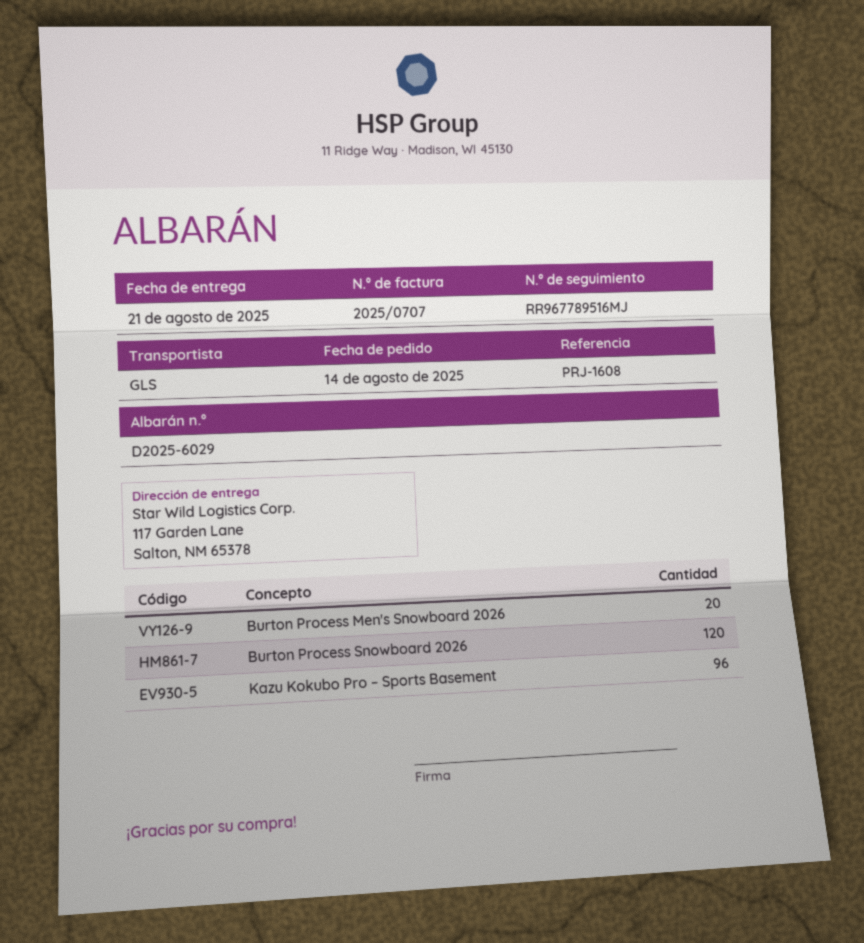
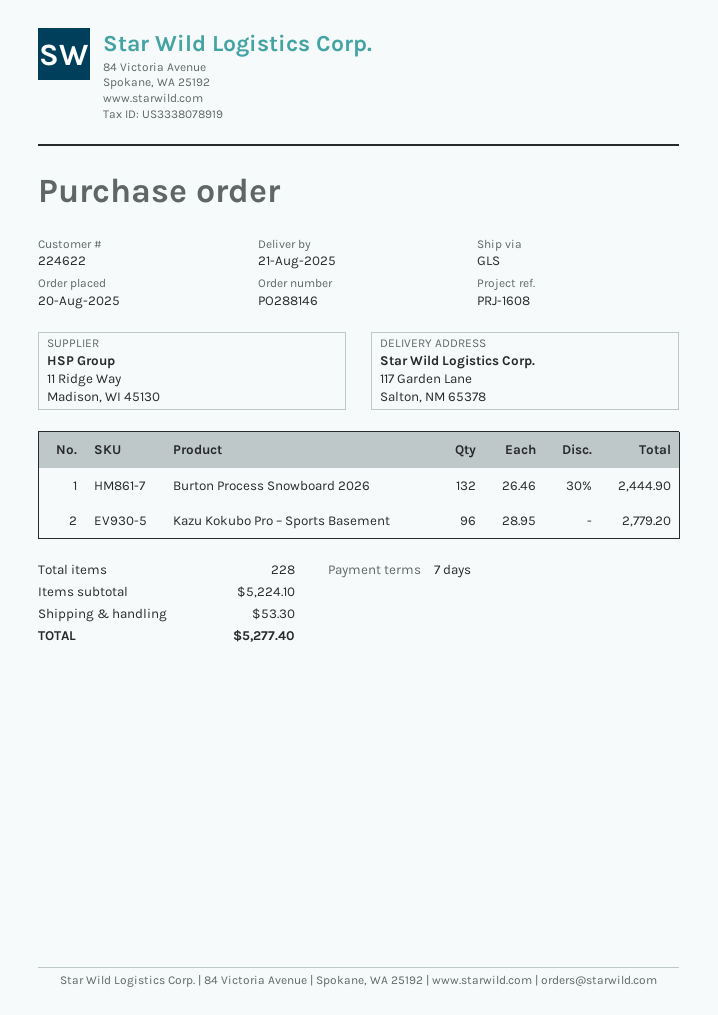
order date: 2025-08-14 -> 2025-08-20
Burton Process Men's Snowboard 2026: 20 -> none
Burton Process Snowboard 2026: 120 -> 132

